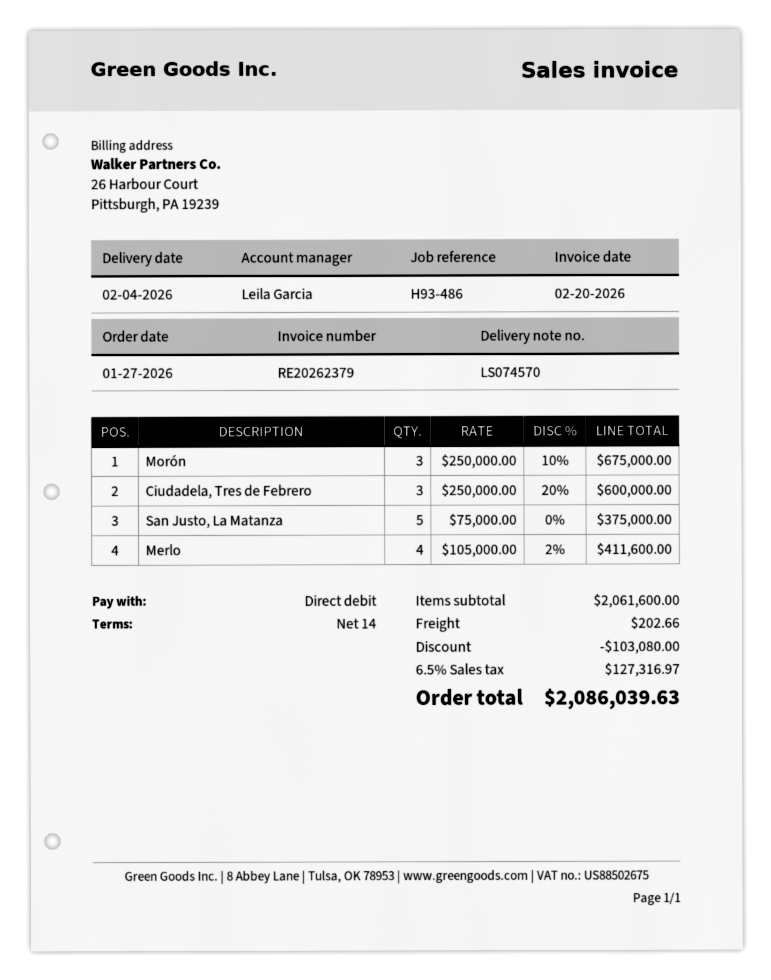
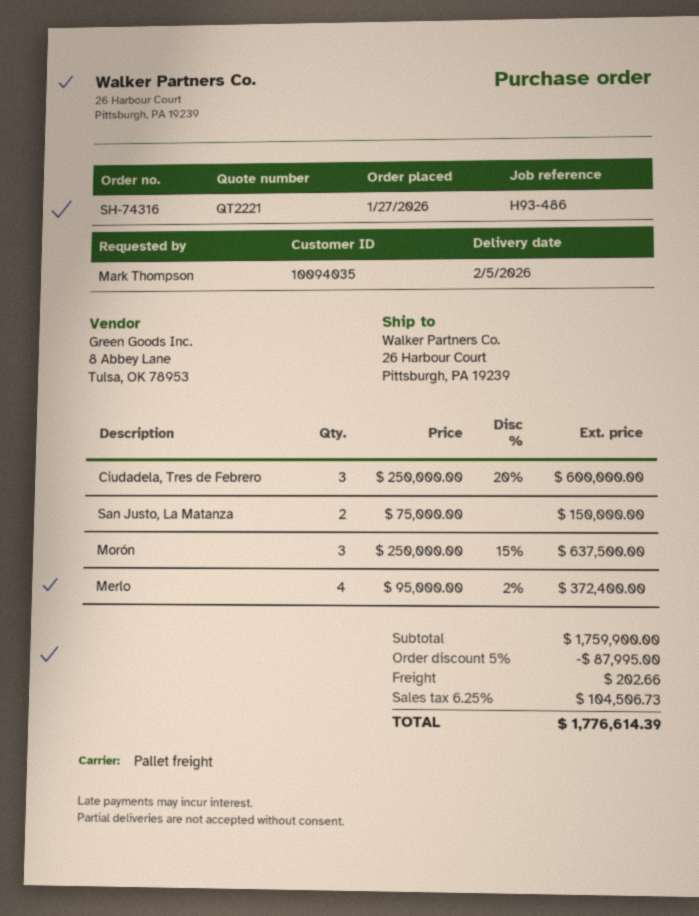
delivery date: 2026-02-04 -> 2026-02-05
Morón: 3 x 250000.00 - 10% = 675000.00 -> 3 x 250000.00 - 15% = 637500.00
San Justo, La Matanza: 5 x 75000.00 = 375000.00 -> 2 x 75000.00 = 150000.00
Merlo: 4 x 105000.00 - 2% = 411600.00 -> 4 x 95000.00 - 2% = 372400.00
subtotal: 2061600.00 -> 1759900.00
discount: 103080.00 -> 87995.00
tax: 6.5% = 127316.97 -> 6.25% = 104506.73
total: 2086039.63 -> 1776614.39

